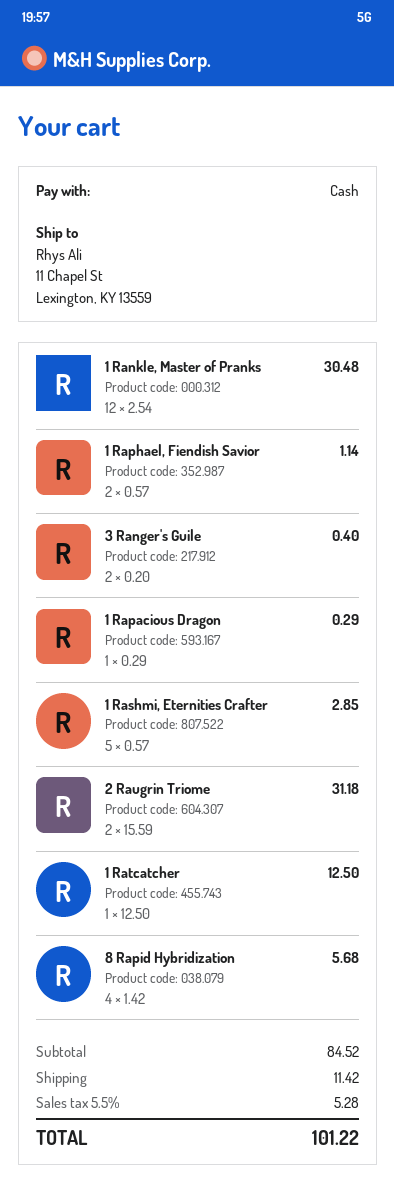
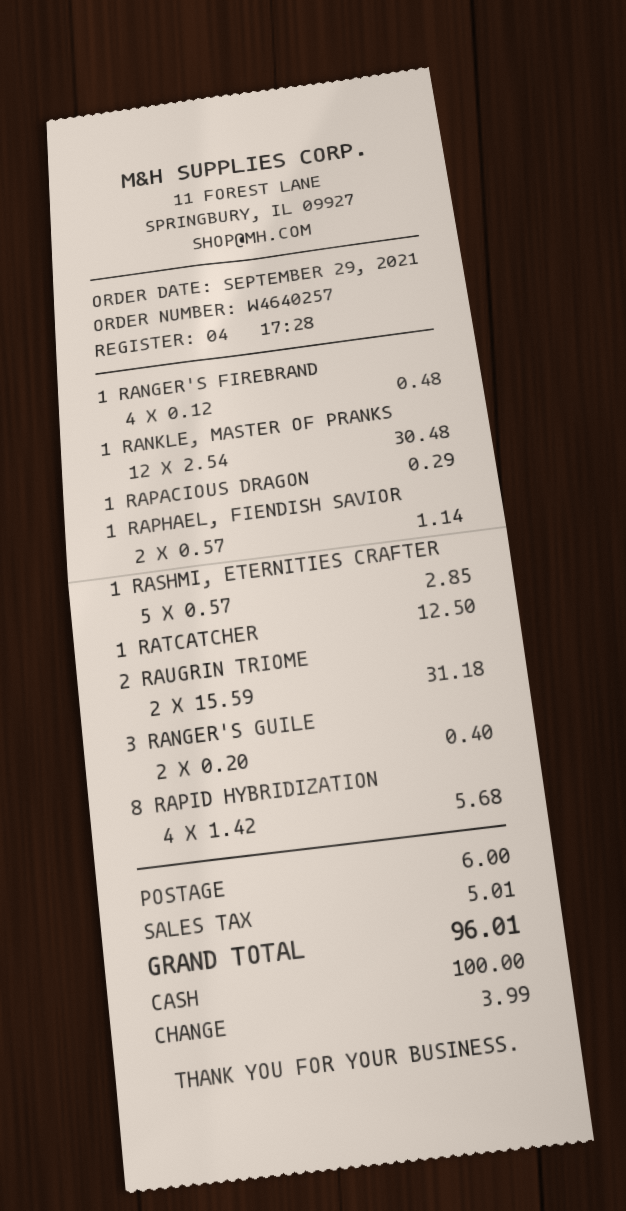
1 RANGER'S FIREBRAND: none -> 4 x 0.12 = 0.48
shipping: 11.42 -> 6.00
tax: 5.28 -> 5.01
total: 101.22 -> 96.01

